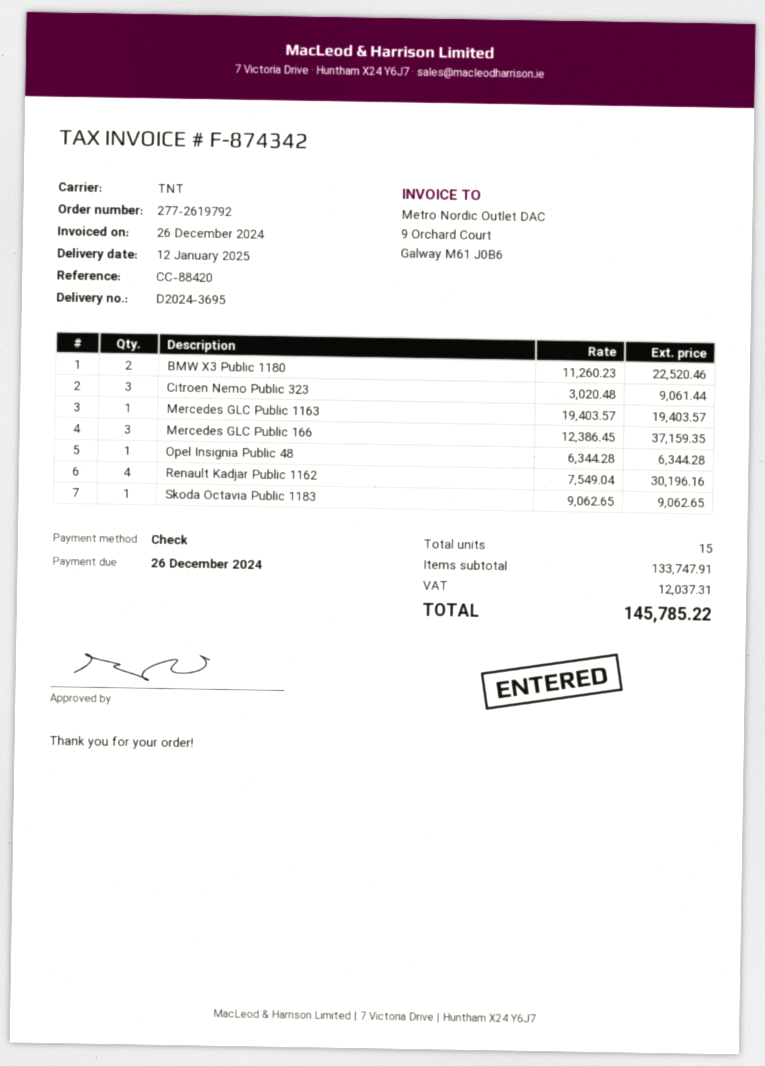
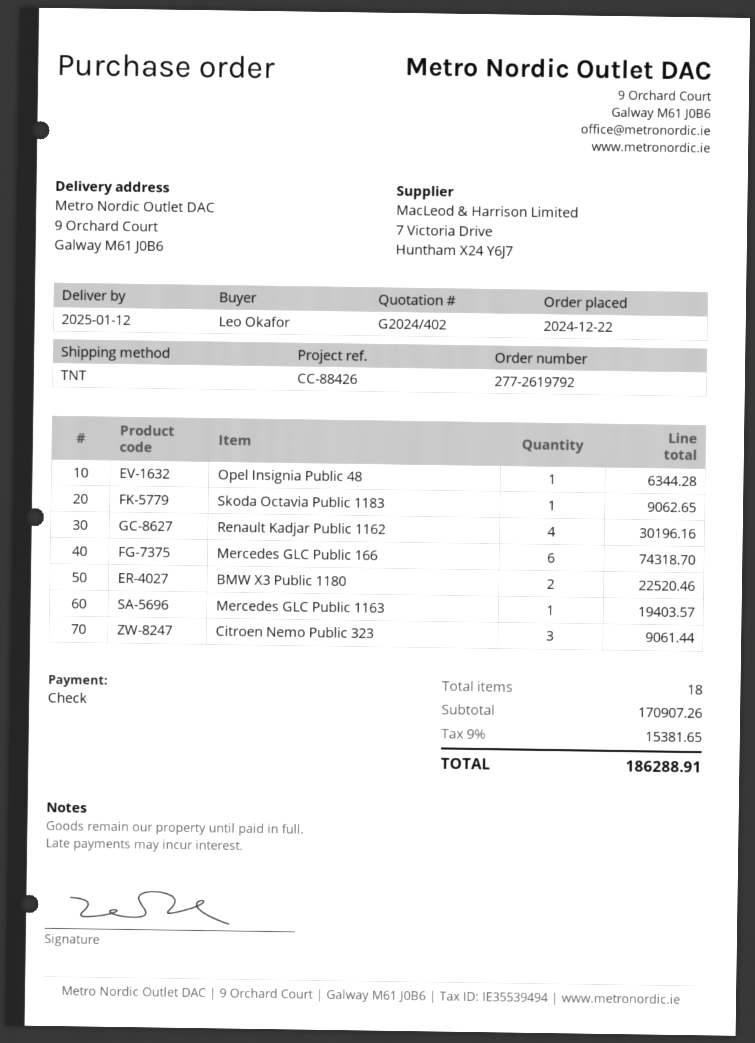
reference: CC-88420 -> CC-88426
Mercedes GLC Public 166: 3 for 37159.35 -> 6 for 74318.70
total quantity: 15 -> 18
subtotal: 133747.91 -> 170907.26
tax: 12037.31 -> 15381.65
total: 145785.22 -> 186288.91

